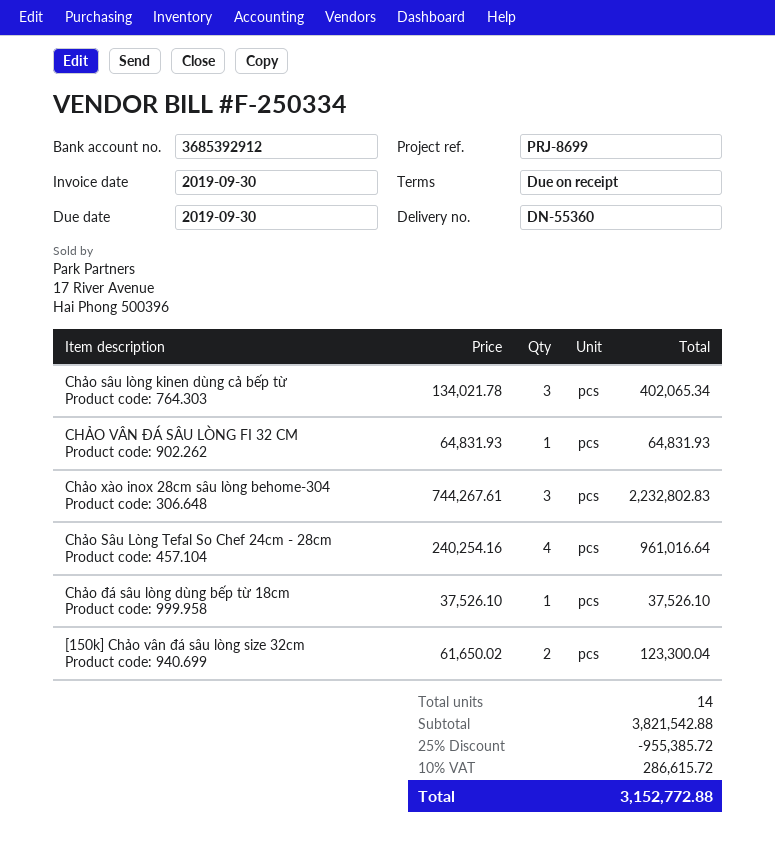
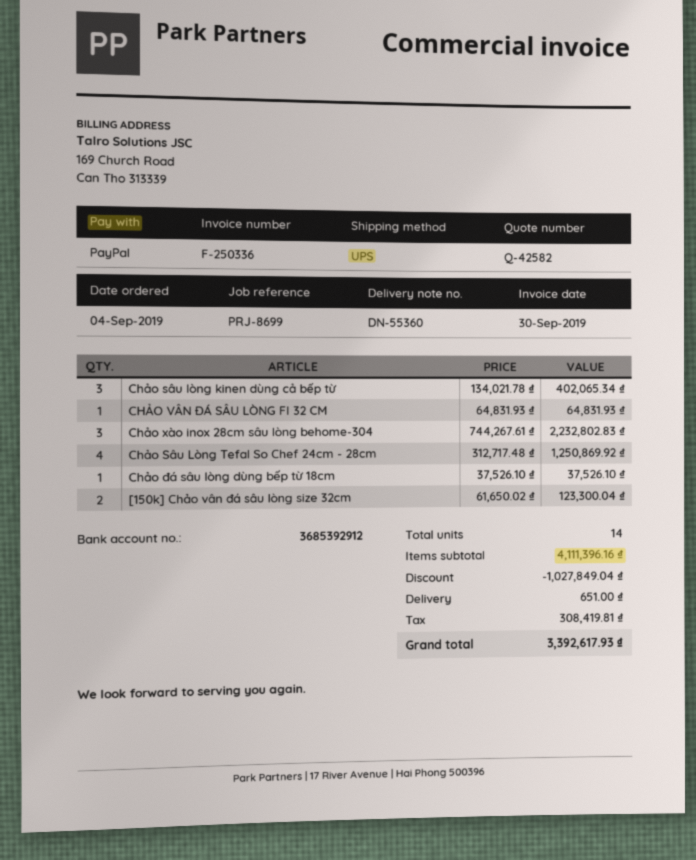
invoice number: F-250334 -> F-250336
Chảo Sâu Lòng Tefal So Chef 24cm - 28cm: 4 x 240254.16 = 961016.64 -> 4 x 312717.48 = 1250869.92
subtotal: 3821542.88 -> 4111396.16
discount: 955385.72 -> 1027849.04
shipping: none -> 651.00
tax: 286615.72 -> 308419.81
total: 3152772.88 -> 3392617.93

